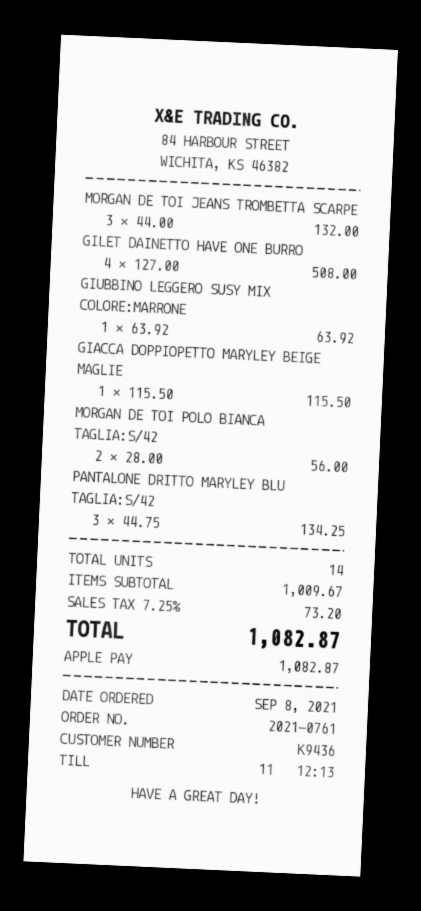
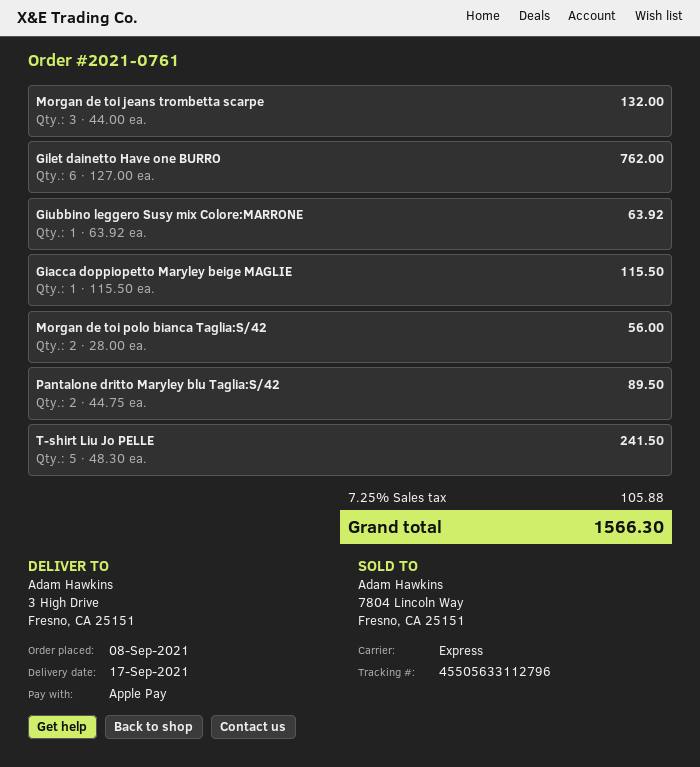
GILET DAINETTO HAVE ONE BURRO: 4 x 127.00 = 508.00 -> 6 x 127.00 = 762.00
PANTALONE DRITTO MARYLEY BLU TAGLIA:S/42: 3 x 44.75 = 134.25 -> 2 x 44.75 = 89.50
T-shirt Liu Jo PELLE: none -> 5 x 48.30 = 241.50
tax: 7.25% = 73.20 -> 7.25% = 105.88
total: 1082.87 -> 1566.30

